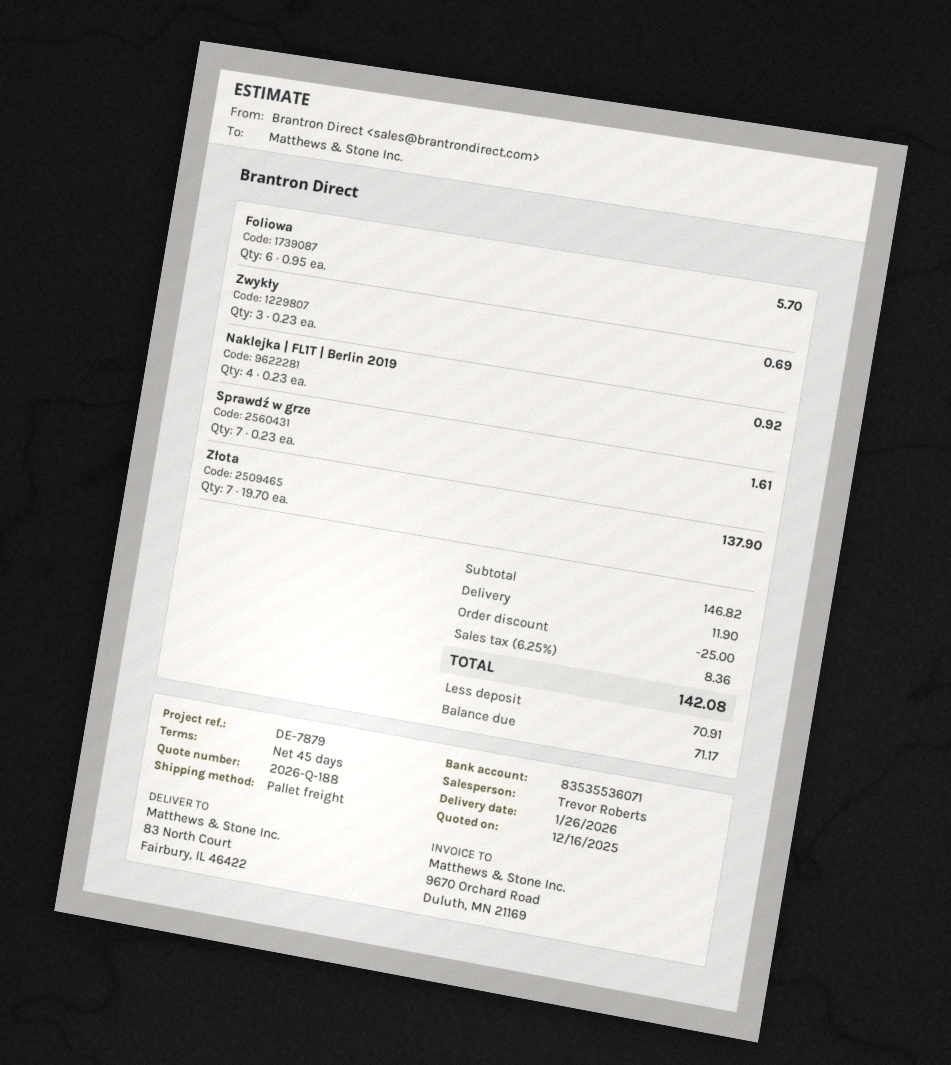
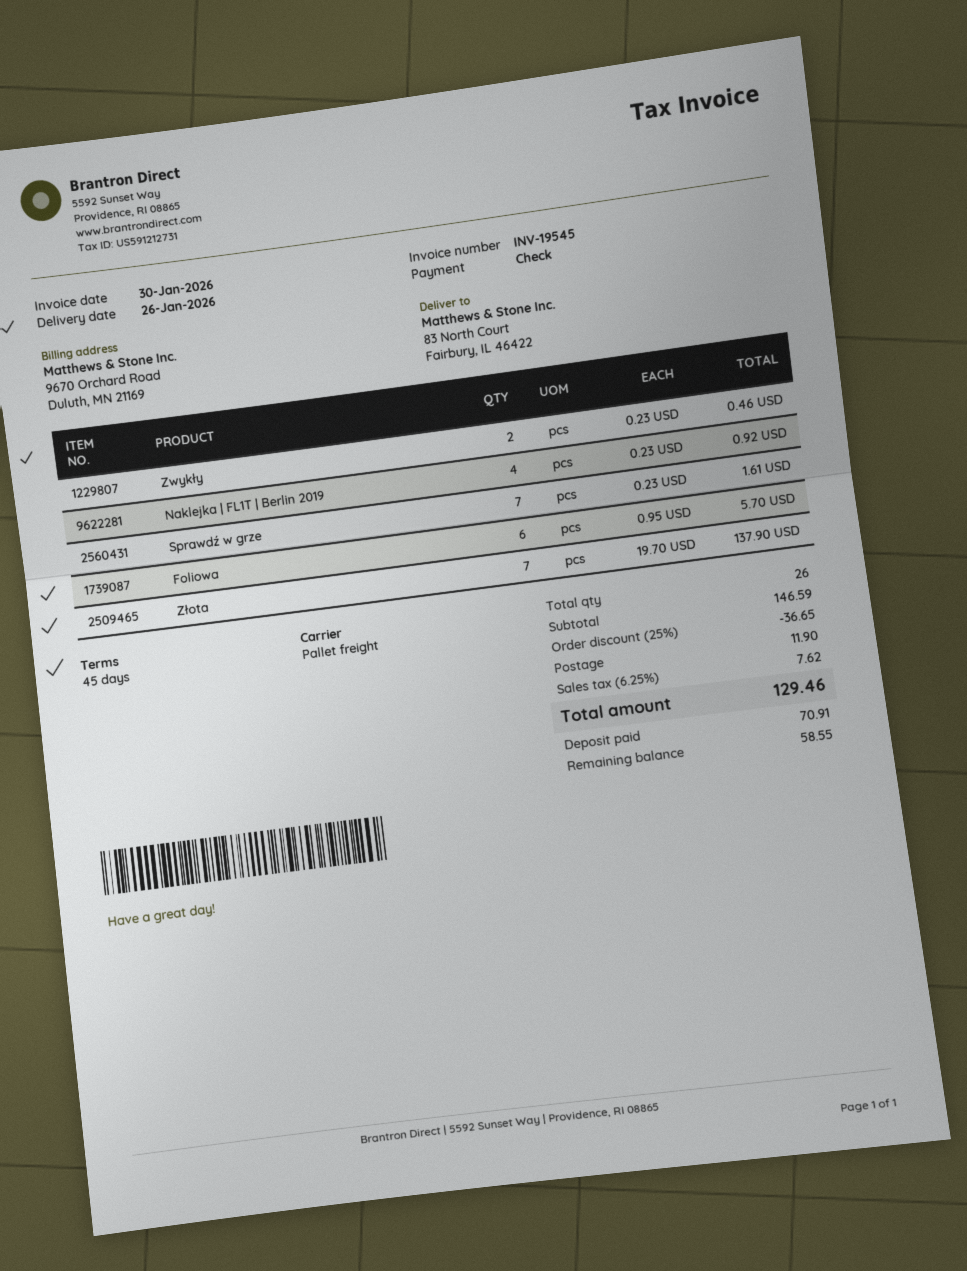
Zwykły: 3 x 0.23 = 0.69 -> 2 x 0.23 = 0.46
subtotal: 146.82 -> 146.59
discount: 25.00 -> 36.65
tax: 6.25% = 8.36 -> 6.25% = 7.62
total: 142.08 -> 129.46
balance: 71.17 -> 58.55

